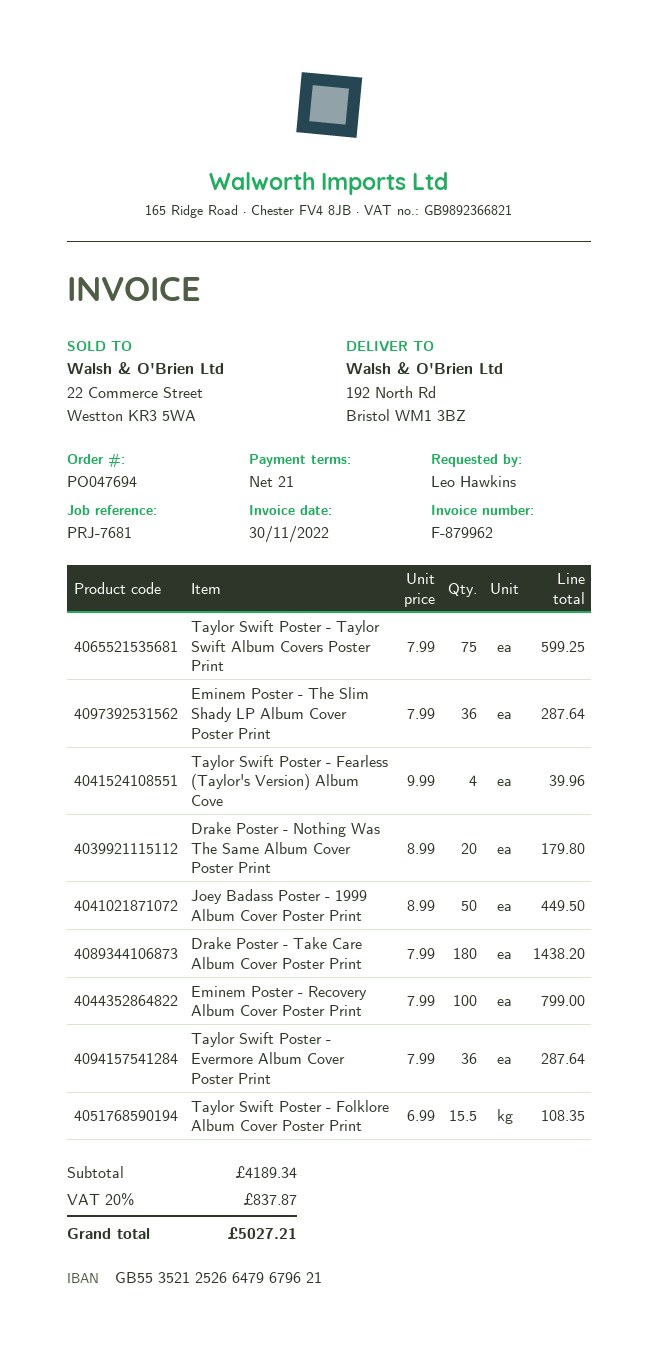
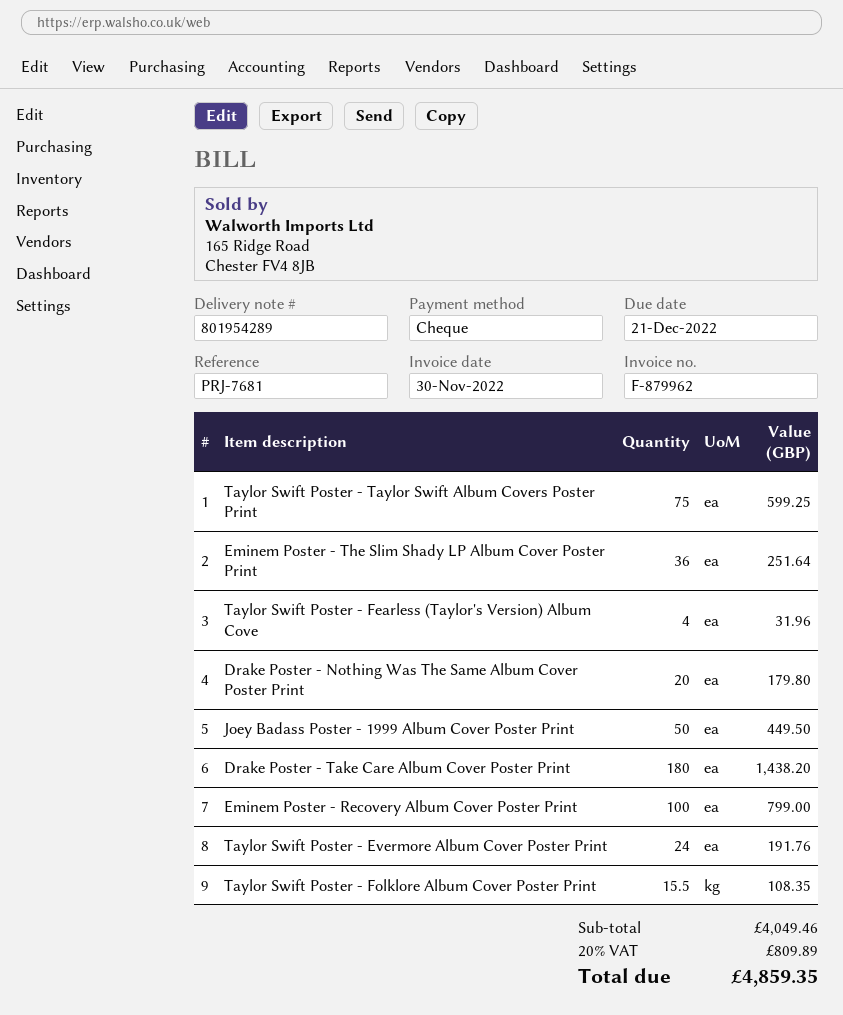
Eminem Poster - The Slim Shady LP Album Cover Poster Print: 36 for 287.64 -> 36 for 251.64
Taylor Swift Poster - Fearless (Taylor's Version) Album Cove: 4 for 39.96 -> 4 for 31.96
Taylor Swift Poster - Evermore Album Cover Poster Print: 36 for 287.64 -> 24 for 191.76
subtotal: 4189.34 -> 4049.46
tax: 20% = 837.87 -> 20% = 809.89
total: 5027.21 -> 4859.35

